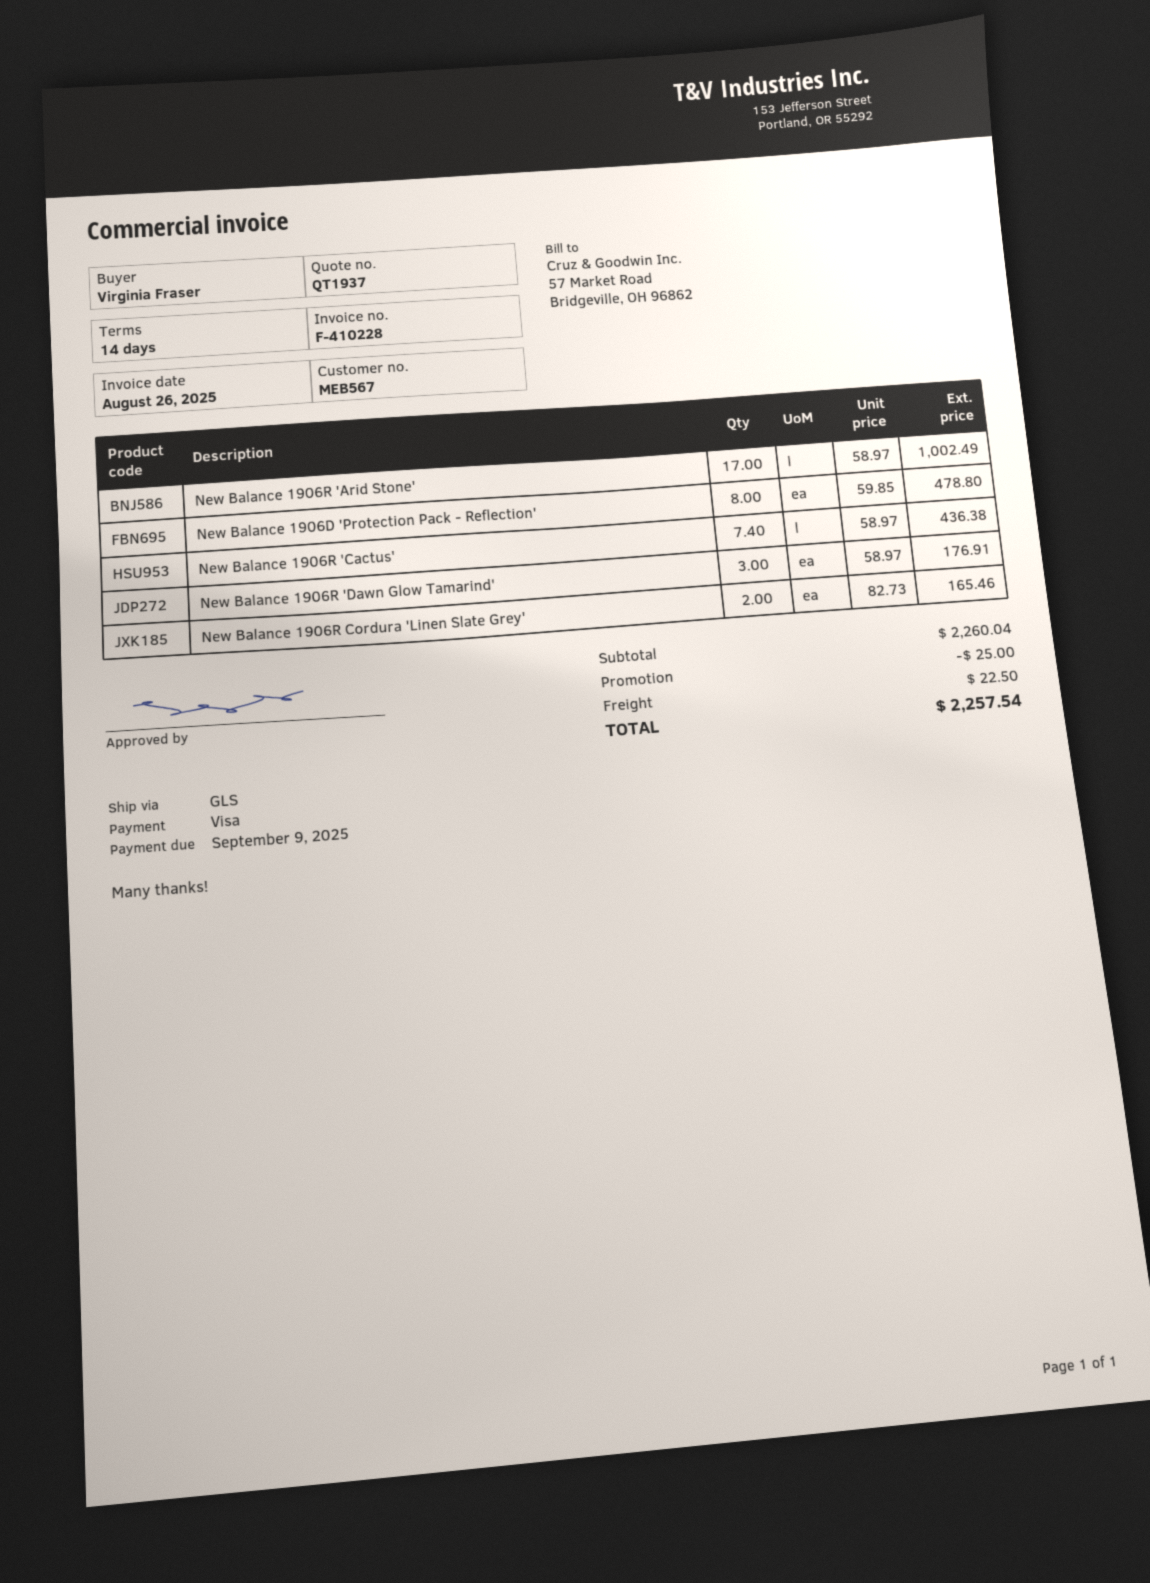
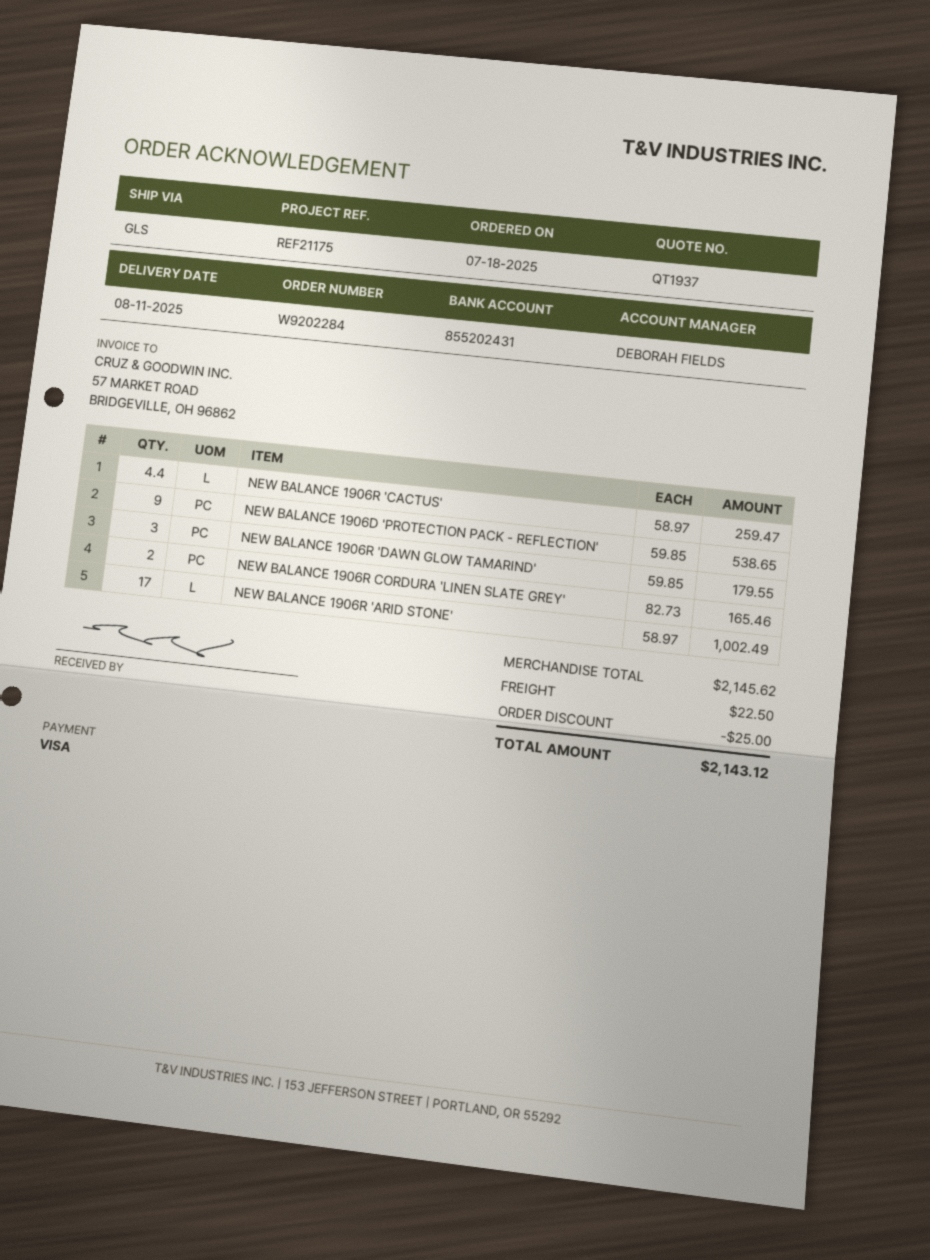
New Balance 1906D 'Protection Pack - Reflection': 8 x 59.85 = 478.80 -> 9 x 59.85 = 538.65
New Balance 1906R 'Cactus': 7.4 x 58.97 = 436.38 -> 4.4 x 58.97 = 259.47
New Balance 1906R 'Dawn Glow Tamarind': 3 x 58.97 = 176.91 -> 3 x 59.85 = 179.55
subtotal: 2260.04 -> 2145.62
total: 2257.54 -> 2143.12

